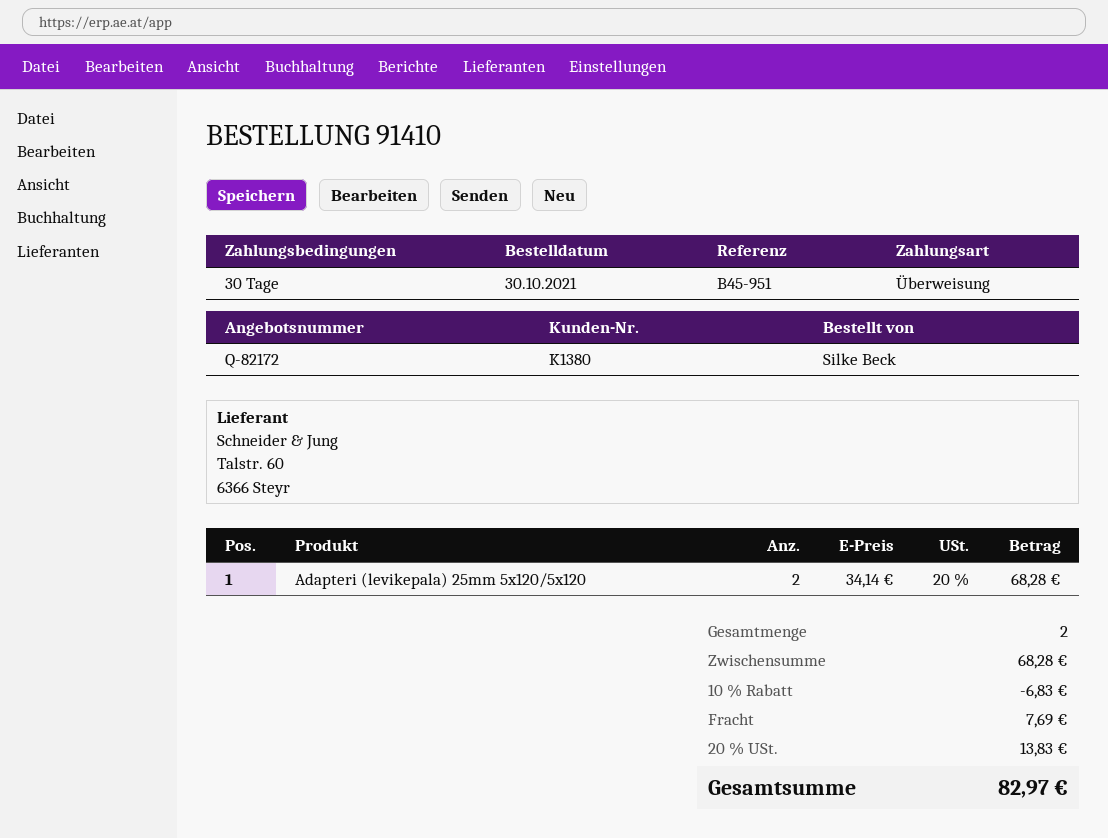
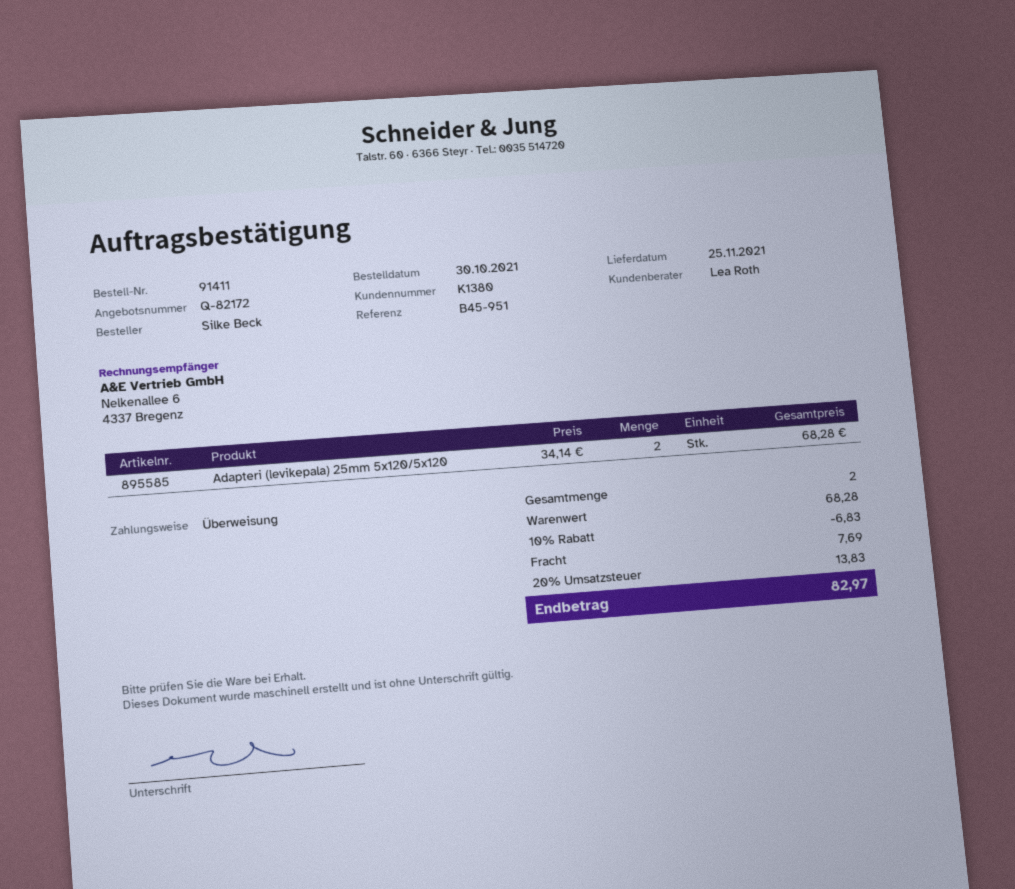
order number: 91410 -> 91411

